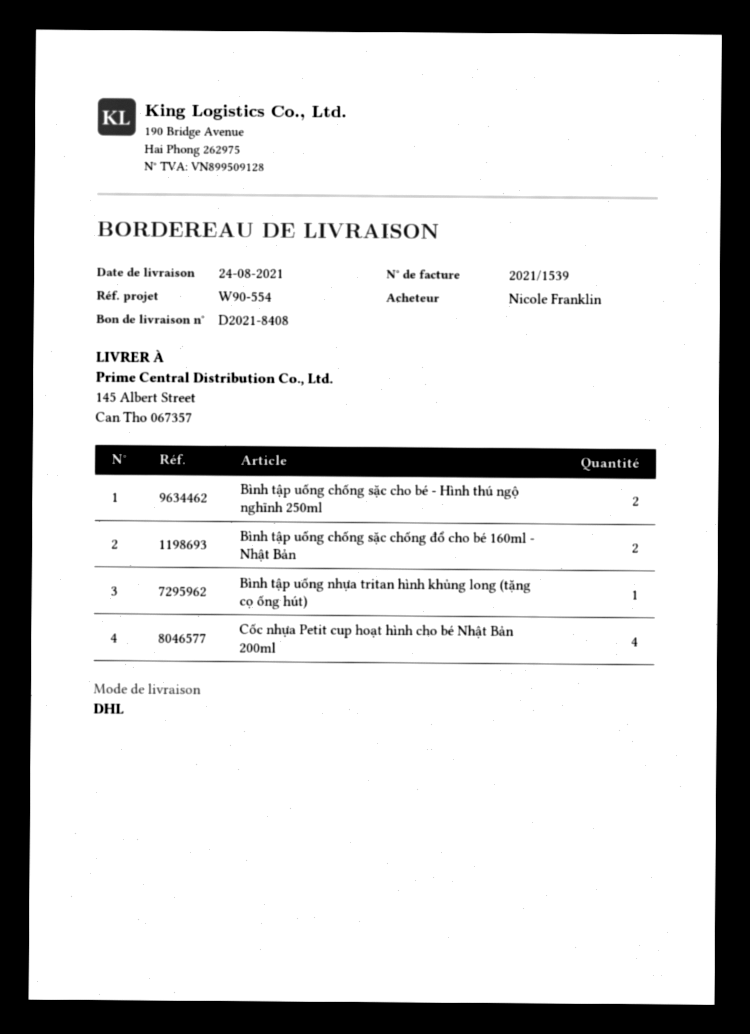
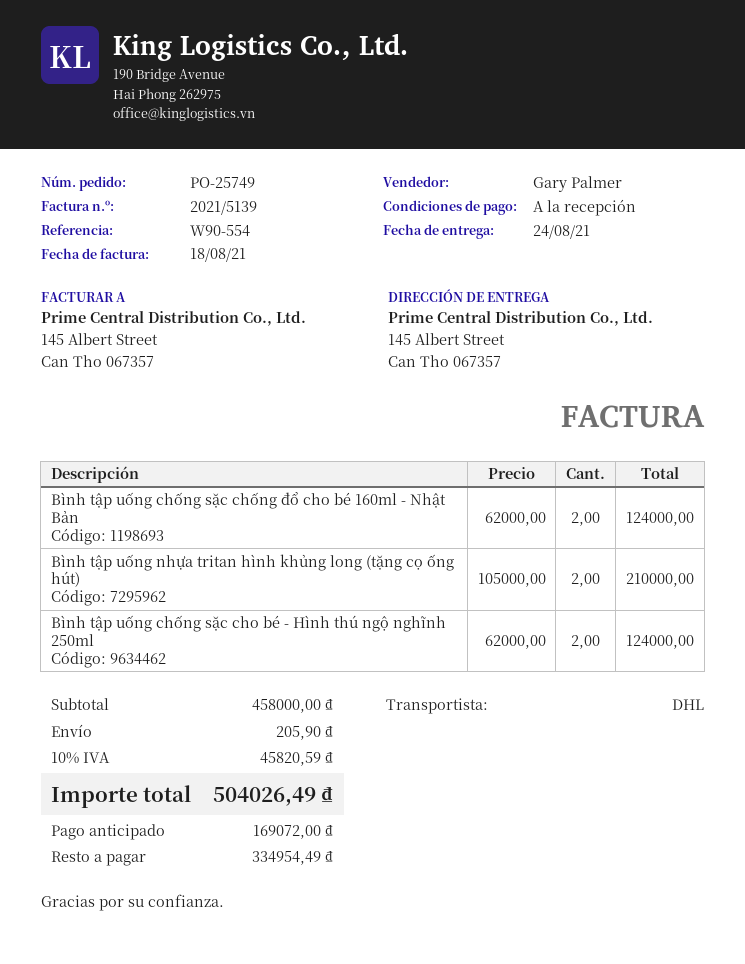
invoice number: 2021/1539 -> 2021/5139
Bình tập uống nhựa tritan hình khủng long (tặng cọ ống hút): 1 -> 2
Cốc nhựa Petit cup hoạt hình cho bé Nhật Bản 200ml: 4 -> none

